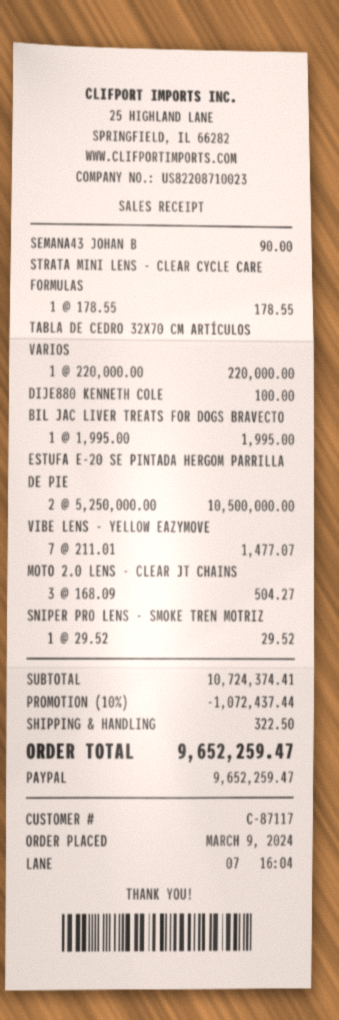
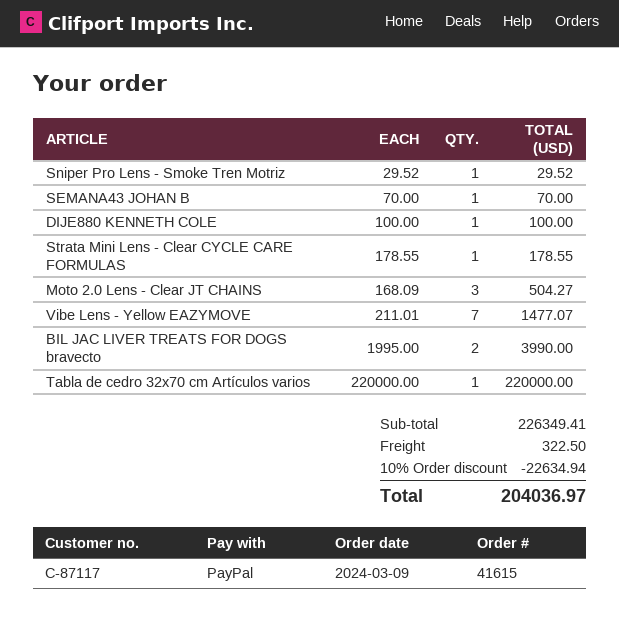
SEMANA43 JOHAN B: 1 x 90.00 = 90.00 -> 1 x 70.00 = 70.00
BIL JAC LIVER TREATS FOR DOGS BRAVECTO: 1 x 1995.00 = 1995.00 -> 2 x 1995.00 = 3990.00
ESTUFA E-20 SE PINTADA HERGOM PARRILLA DE PIE: 2 x 5250000.00 = 10500000.00 -> none
subtotal: 10724374.41 -> 226349.41
discount: 10% = 1072437.44 -> 10% = 22634.94
total: 9652259.47 -> 204036.97

